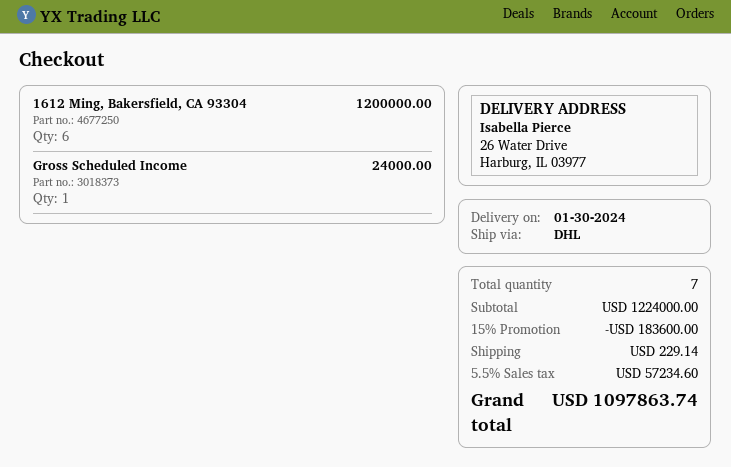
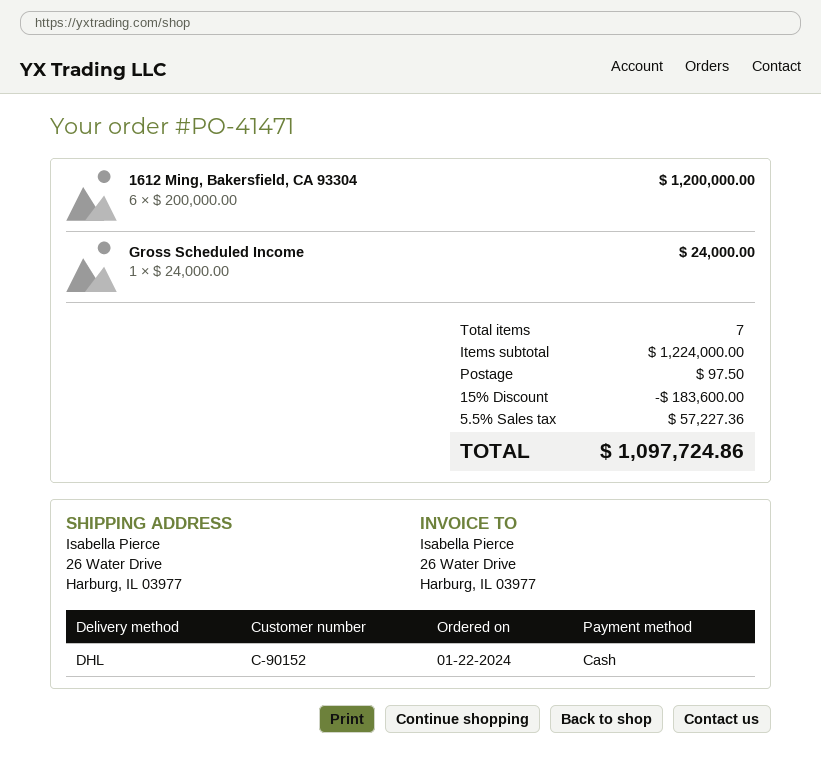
shipping: 229.14 -> 97.50
tax: 5.5% = 57234.60 -> 5.5% = 57227.36
total: 1097863.74 -> 1097724.86

